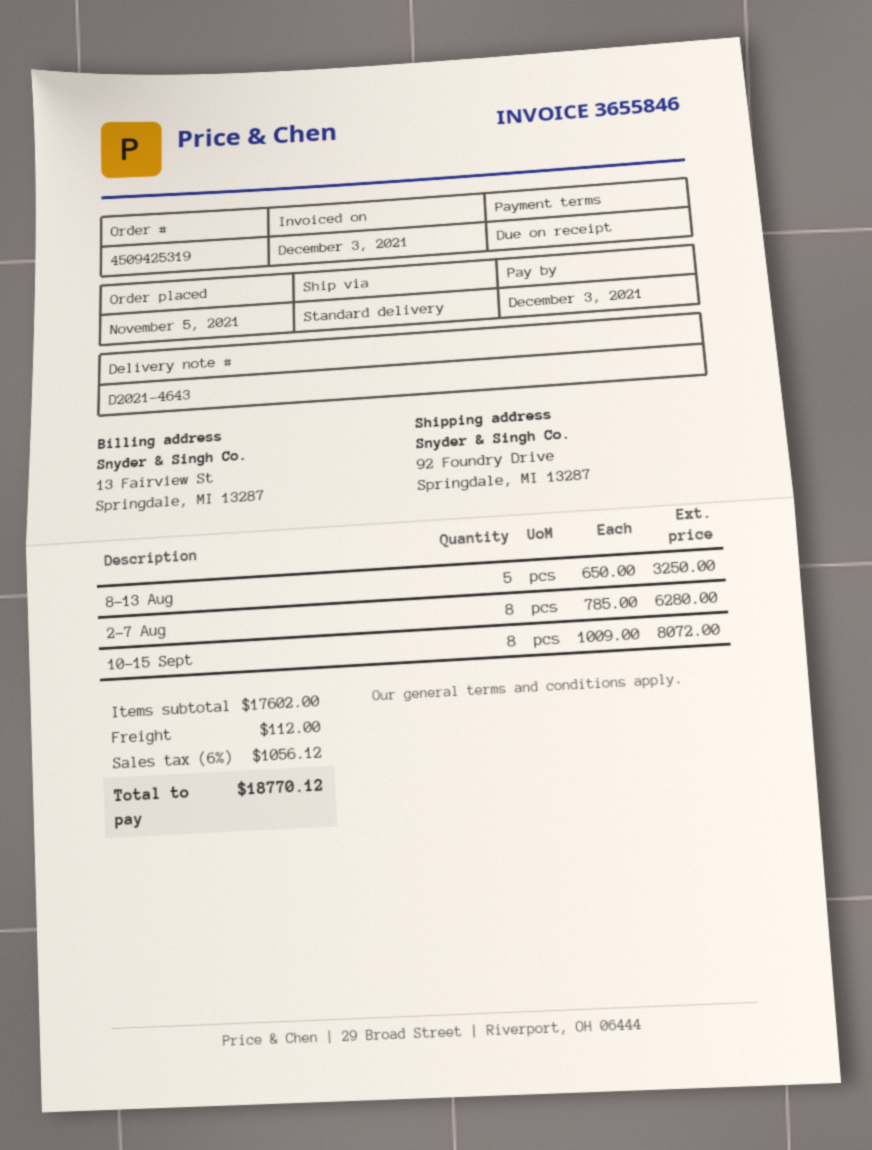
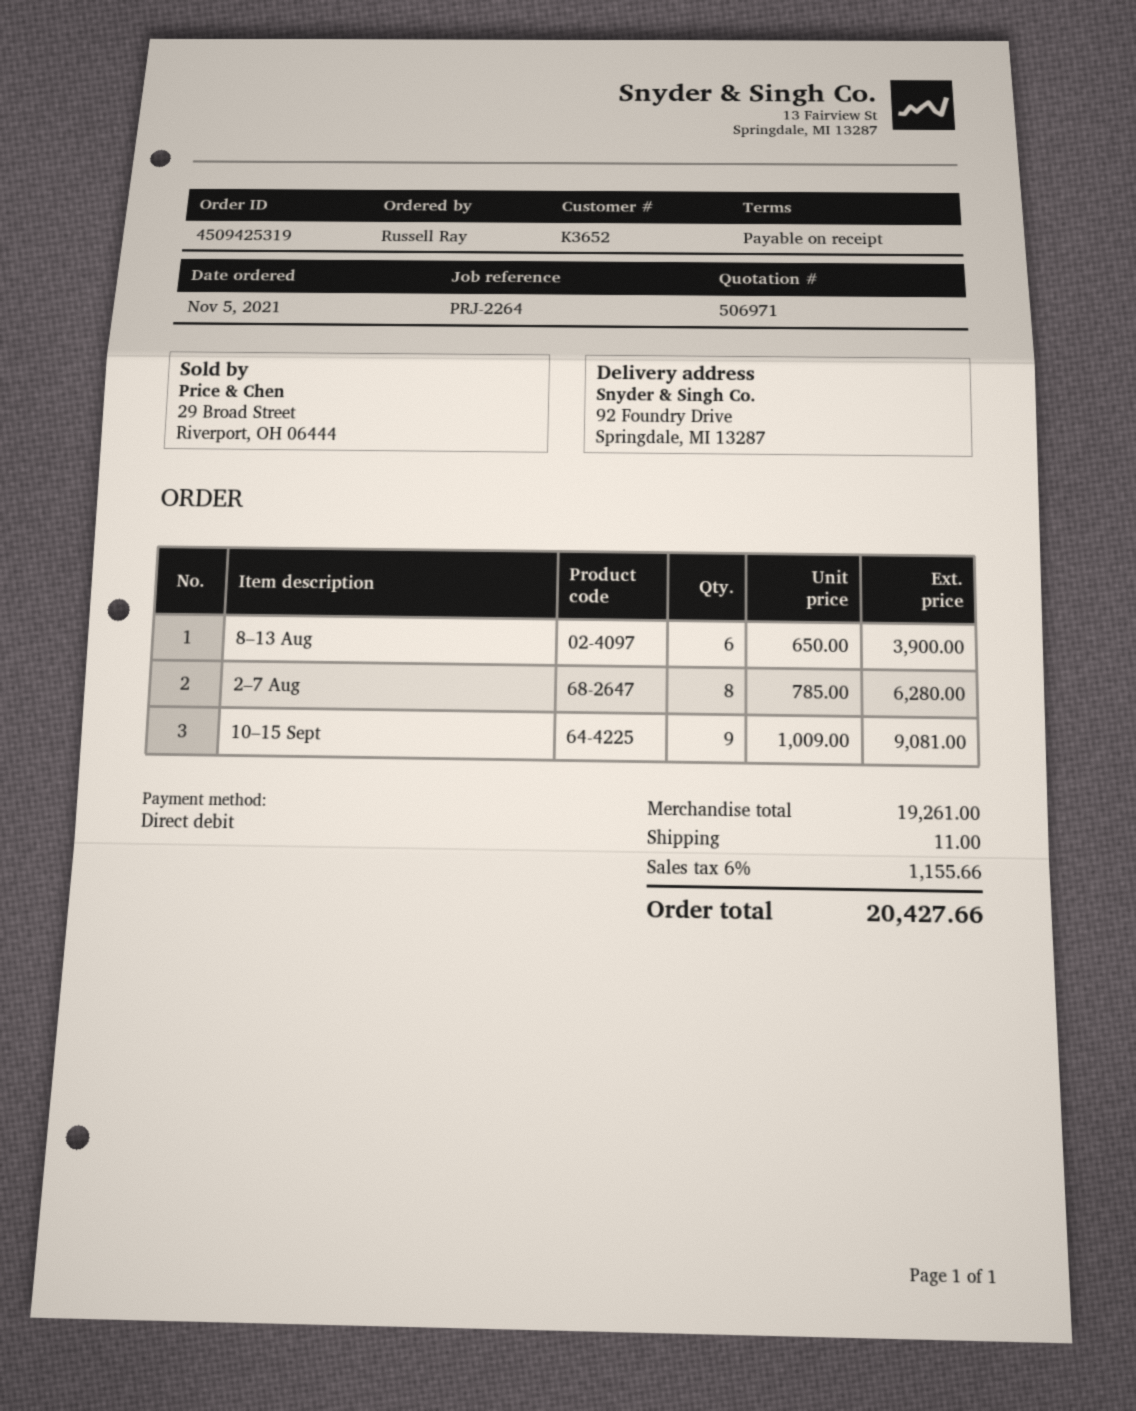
8–13 Aug: 5 x 650.00 = 3250.00 -> 6 x 650.00 = 3900.00
10–15 Sept: 8 x 1009.00 = 8072.00 -> 9 x 1009.00 = 9081.00
subtotal: 17602.00 -> 19261.00
shipping: 112.00 -> 11.00
tax: 6% = 1056.12 -> 6% = 1155.66
total: 18770.12 -> 20427.66

